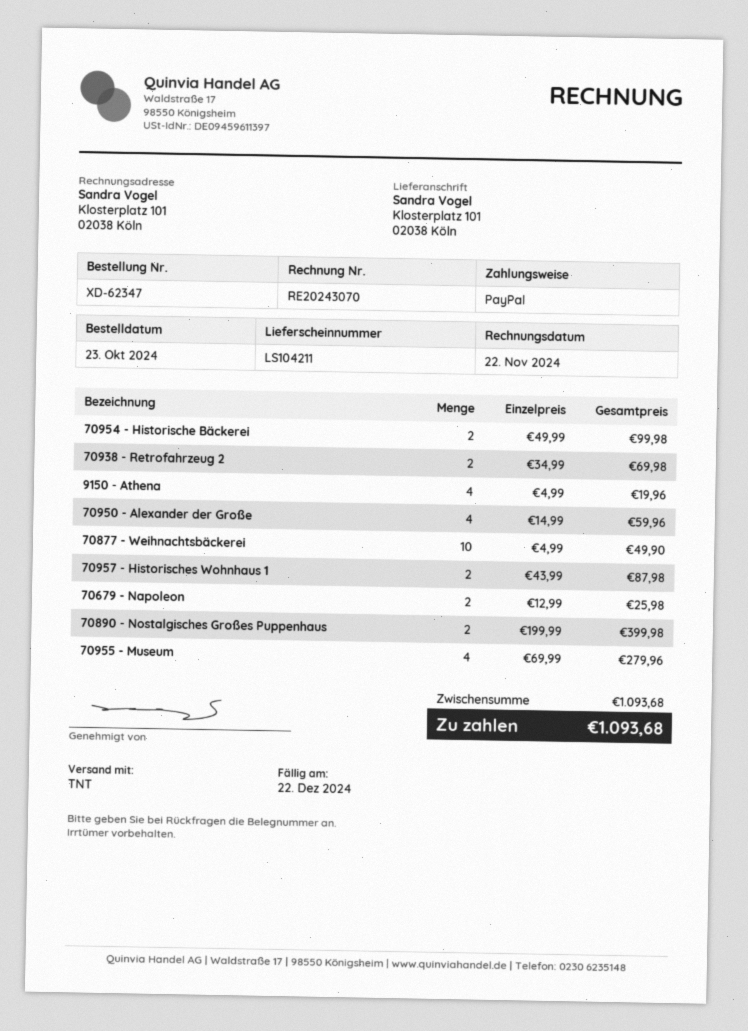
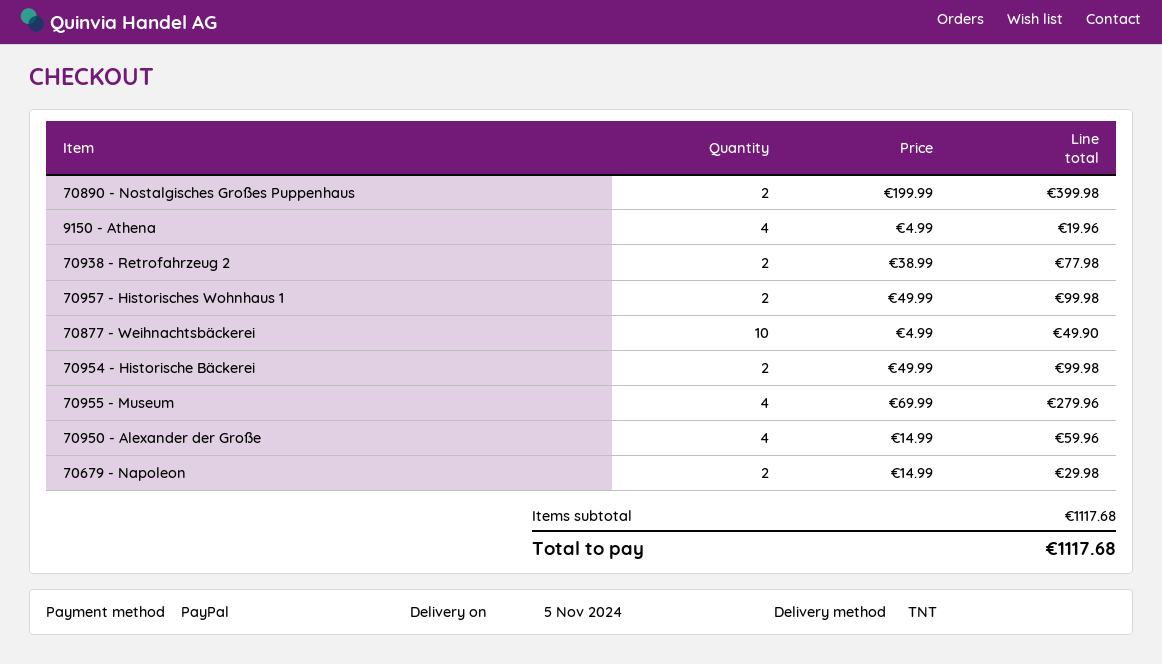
70938 - Retrofahrzeug 2: 2 x 34.99 = 69.98 -> 2 x 38.99 = 77.98
70957 - Historisches Wohnhaus 1: 2 x 43.99 = 87.98 -> 2 x 49.99 = 99.98
70679 - Napoleon: 2 x 12.99 = 25.98 -> 2 x 14.99 = 29.98
subtotal: 1093.68 -> 1117.68
total: 1093.68 -> 1117.68

